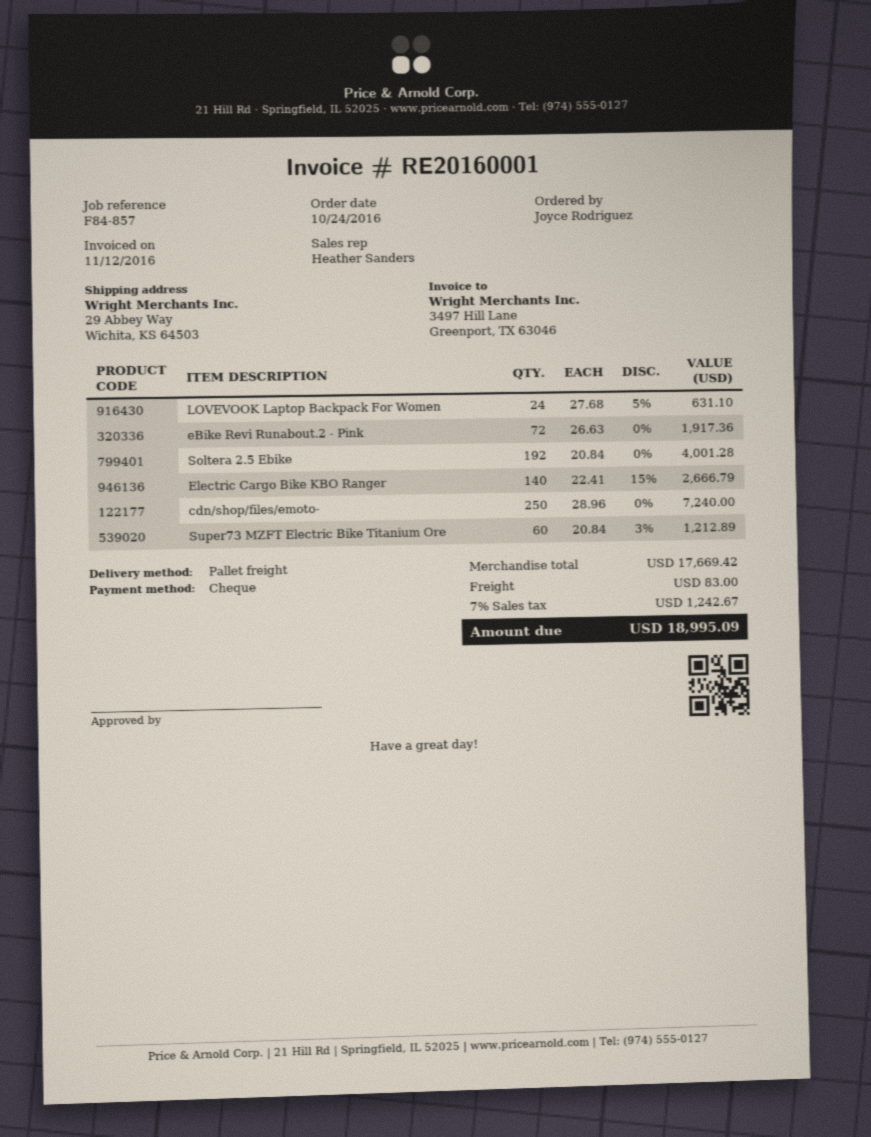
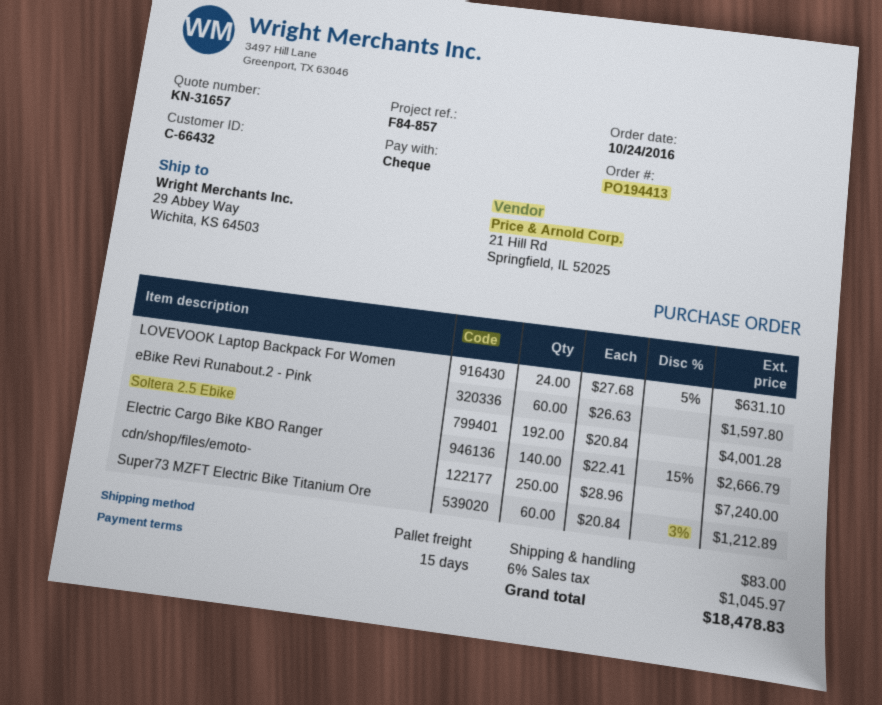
eBike Revi Runabout.2 - Pink: 72 x 26.63 = 1917.36 -> 60 x 26.63 = 1597.80
tax: 7% = 1242.67 -> 6% = 1045.97
total: 18995.09 -> 18478.83

